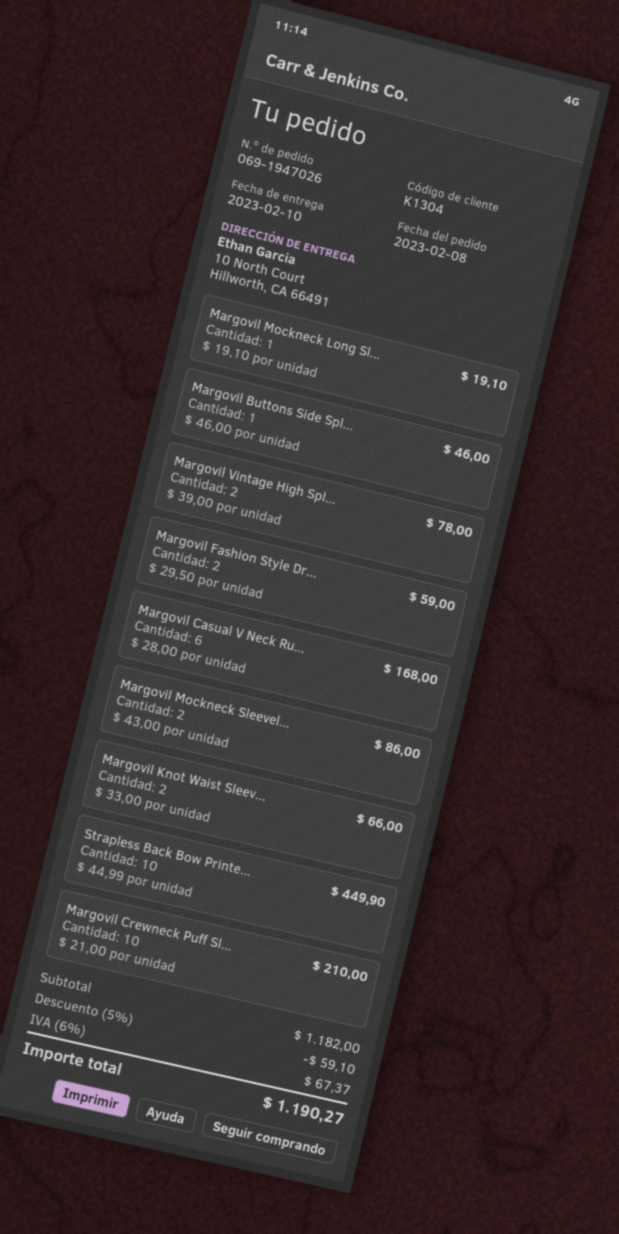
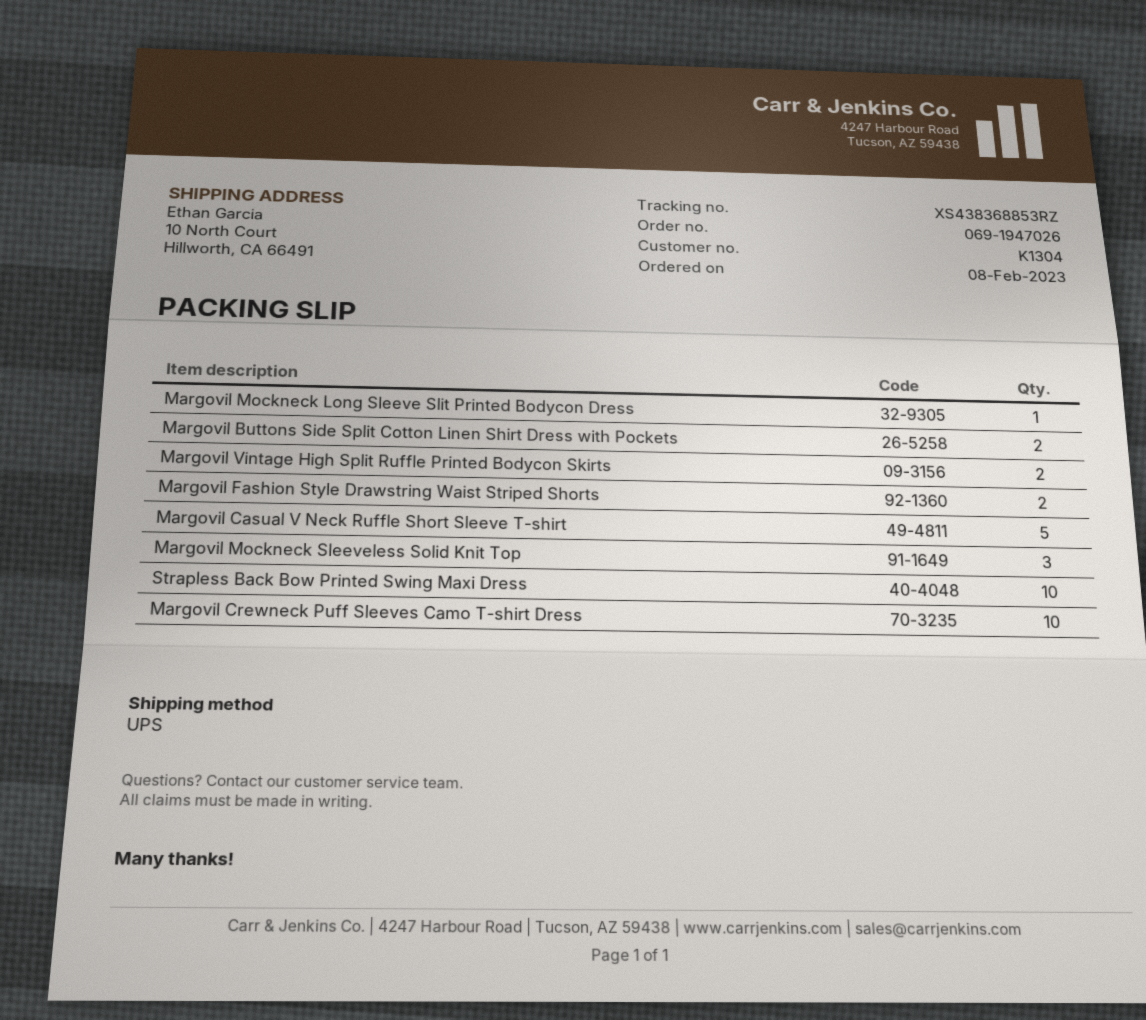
Margovil Buttons Side Spl...: 1 -> 2
Margovil Casual V Neck Ru...: 6 -> 5
Margovil Mockneck Sleevel...: 2 -> 3
Margovil Knot Waist Sleev...: 2 -> none

